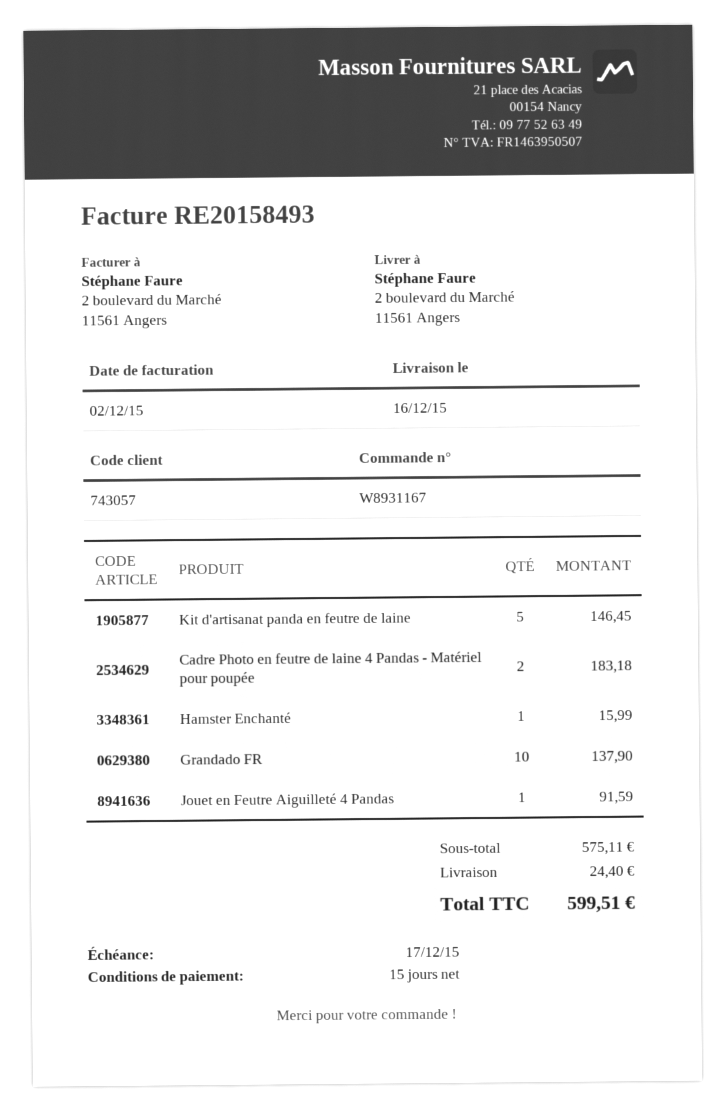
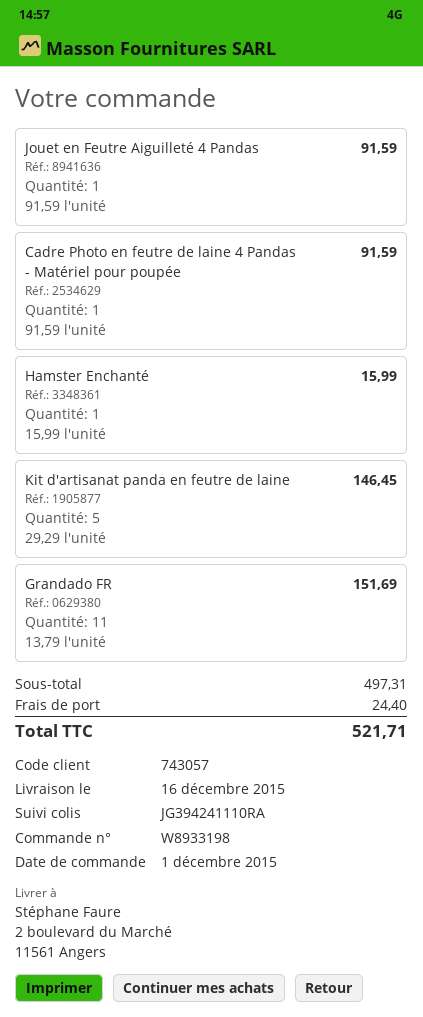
order number: W8931167 -> W8933198
Cadre Photo en feutre de laine 4 Pandas - Matériel pour poupée: 2 for 183.18 -> 1 for 91.59
Grandado FR: 10 for 137.90 -> 11 for 151.69
subtotal: 575.11 -> 497.31
total: 599.51 -> 521.71

